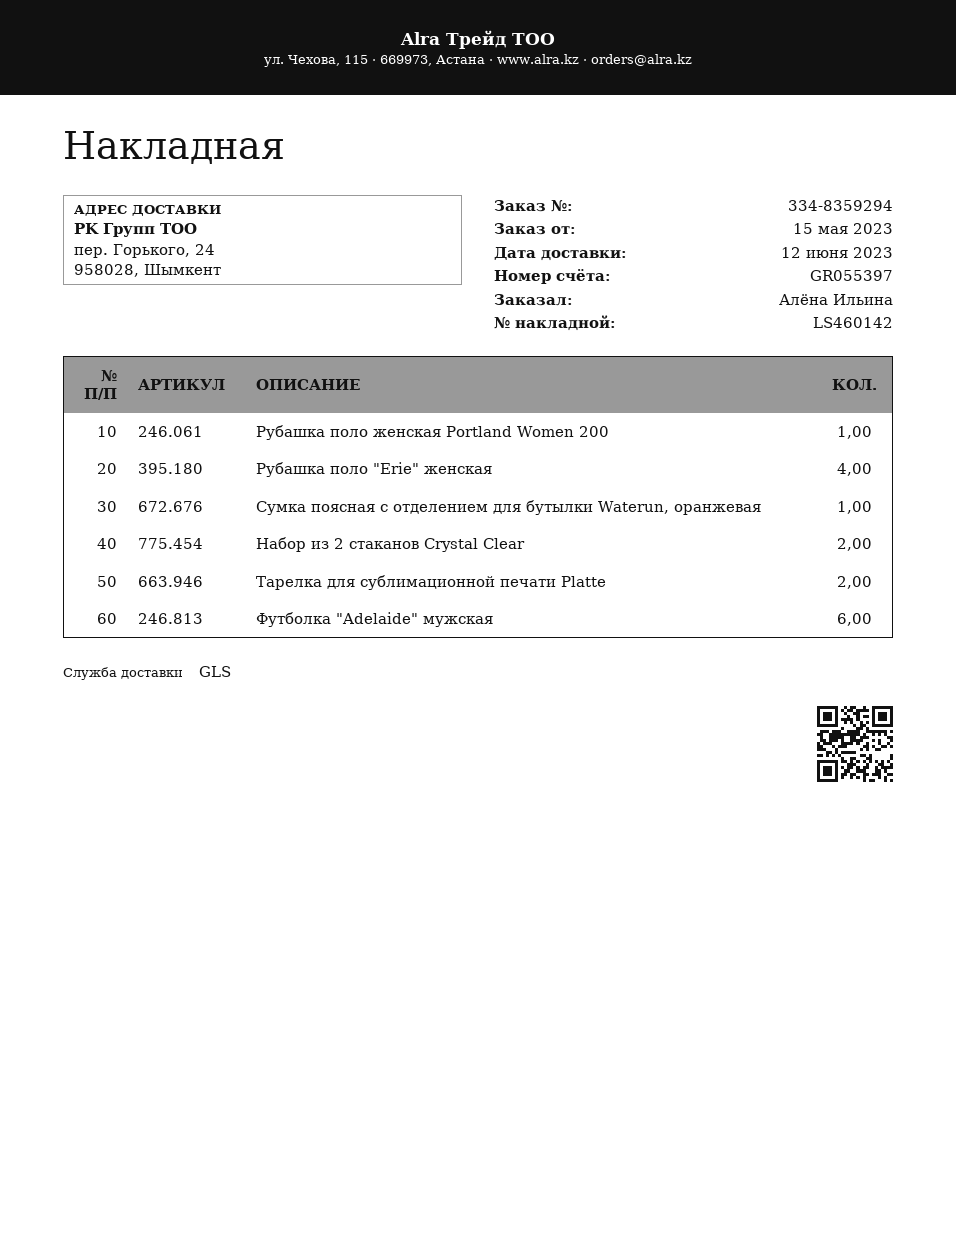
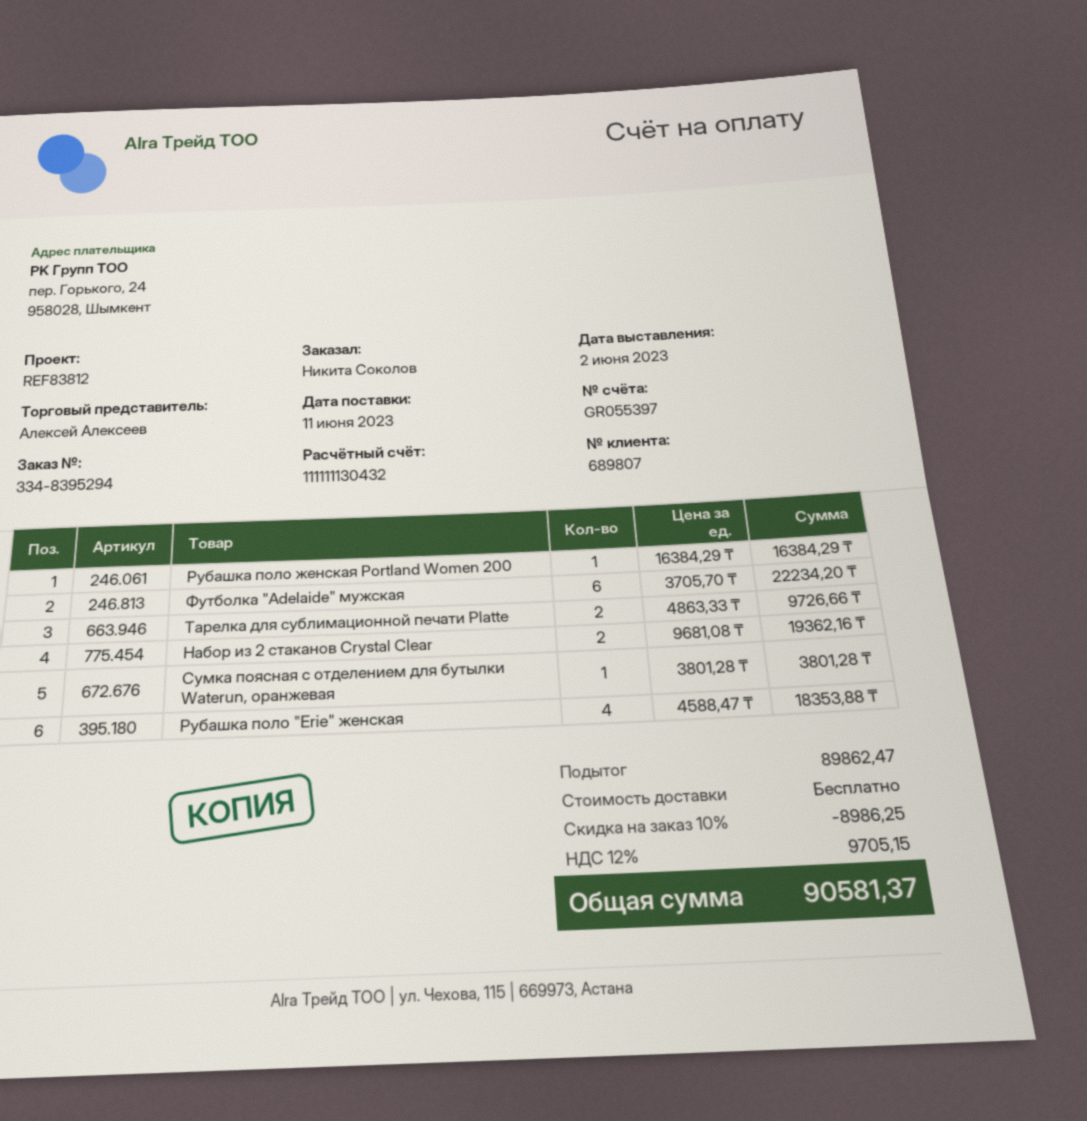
order number: 334-8359294 -> 334-8395294
delivery date: 2023-06-12 -> 2023-06-11
ordered by: Алёна Ильина -> Никита Соколов

